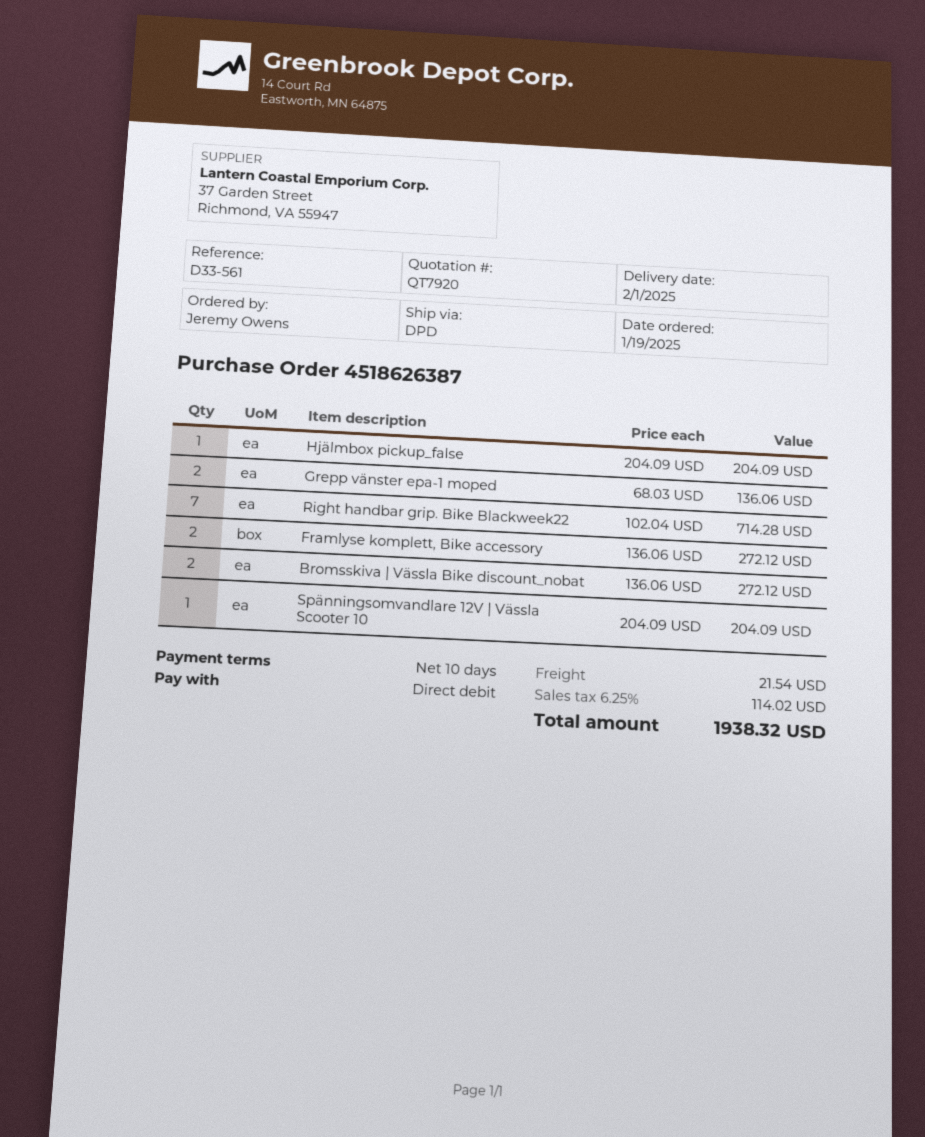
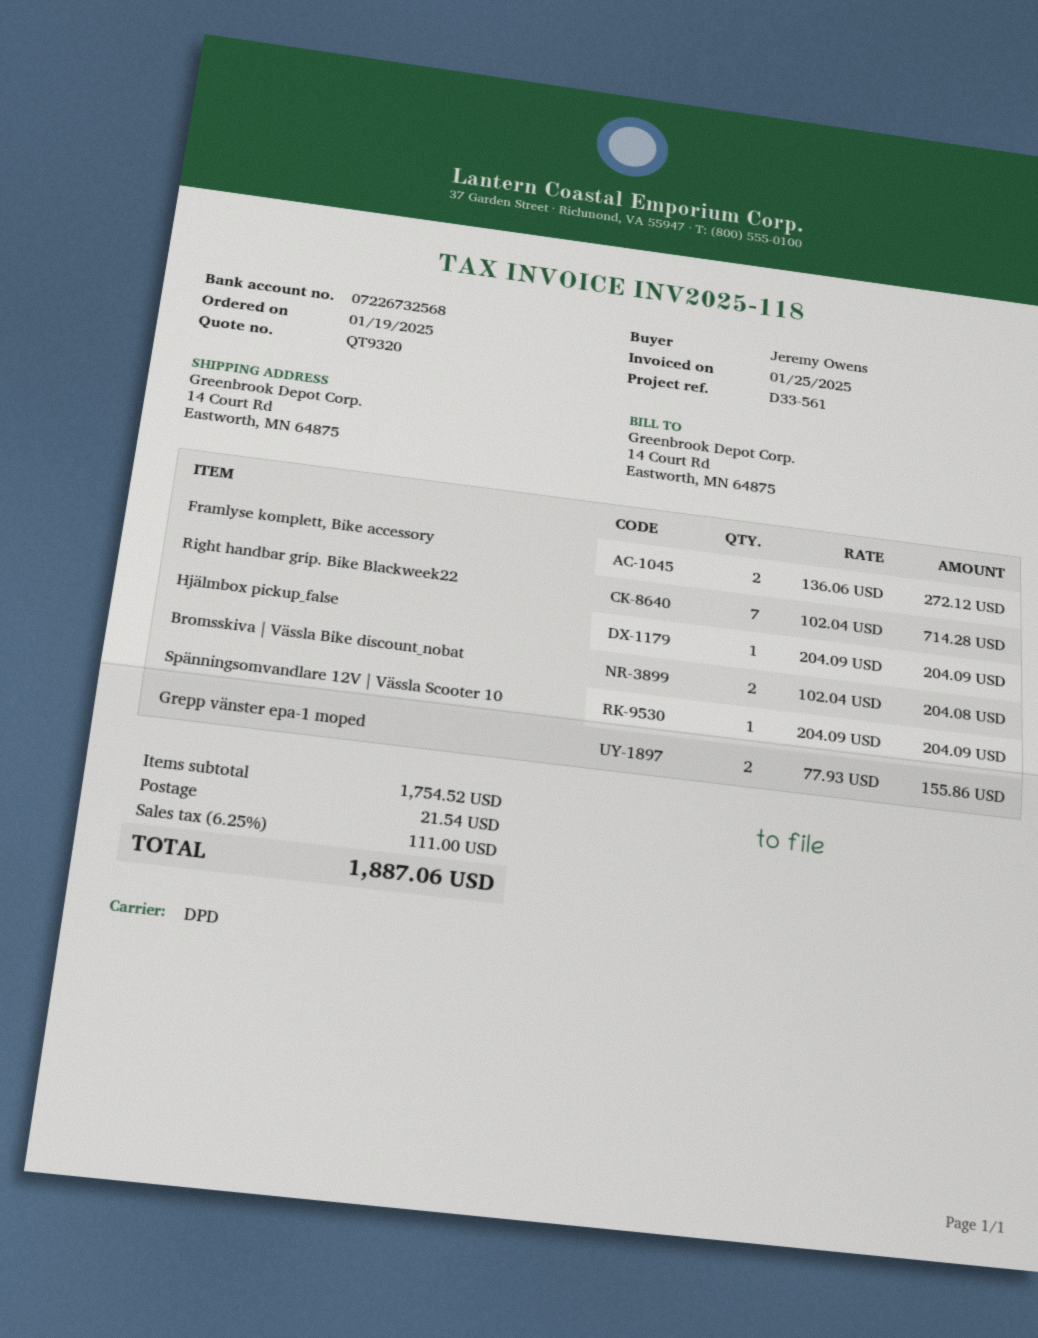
quote number: QT7920 -> QT9320
Grepp vänster epa-1 moped: 2 x 68.03 = 136.06 -> 2 x 77.93 = 155.86
Bromsskiva | Vässla Bike discount_nobat: 2 x 136.06 = 272.12 -> 2 x 102.04 = 204.08
tax: 6.25% = 114.02 -> 6.25% = 111.00
total: 1938.32 -> 1887.06

